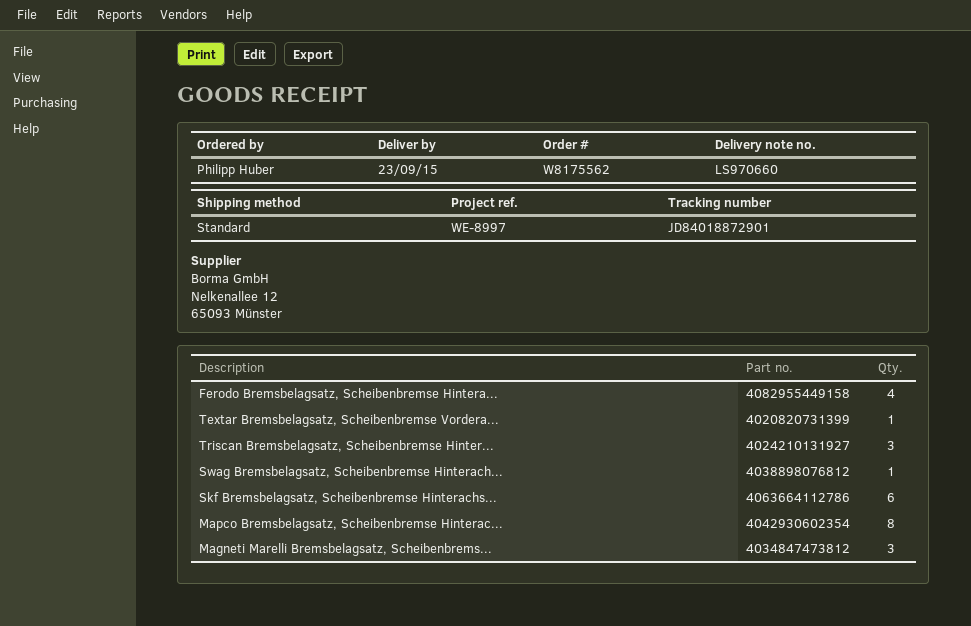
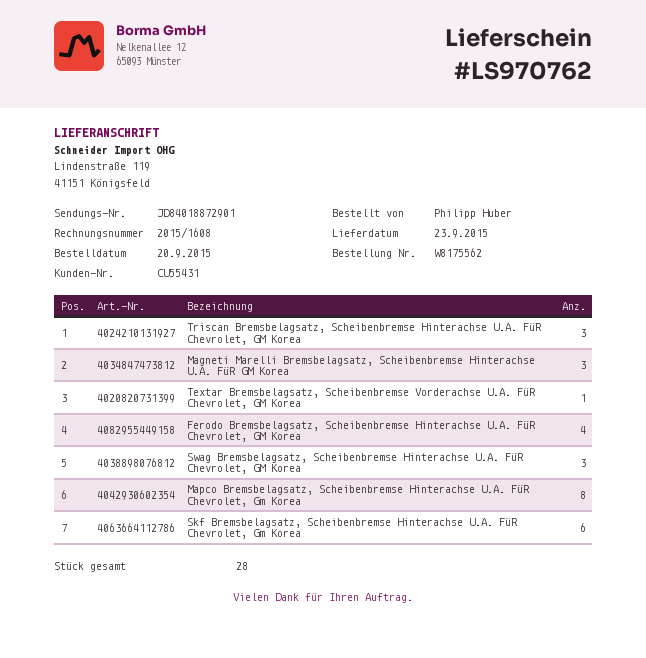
delivery note number: LS970660 -> LS970762
Swag Bremsbelagsatz, Scheibenbremse Hinterach...: 1 -> 3

